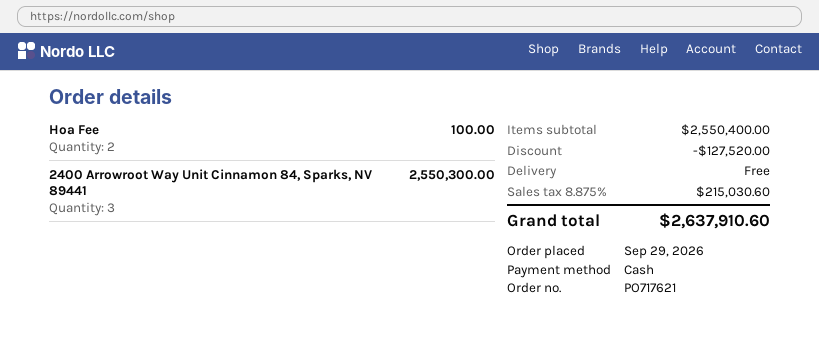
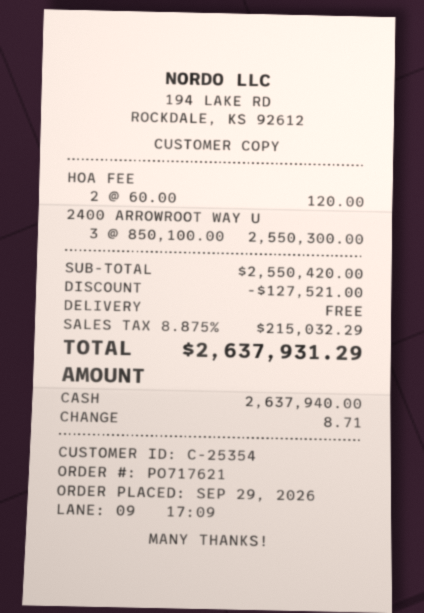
Hoa Fee: 2 for 100.00 -> 2 for 120.00
subtotal: 2550400.00 -> 2550420.00
discount: 127520.00 -> 127521.00
tax: 8.875% = 215030.60 -> 8.875% = 215032.29
total: 2637910.60 -> 2637931.29

